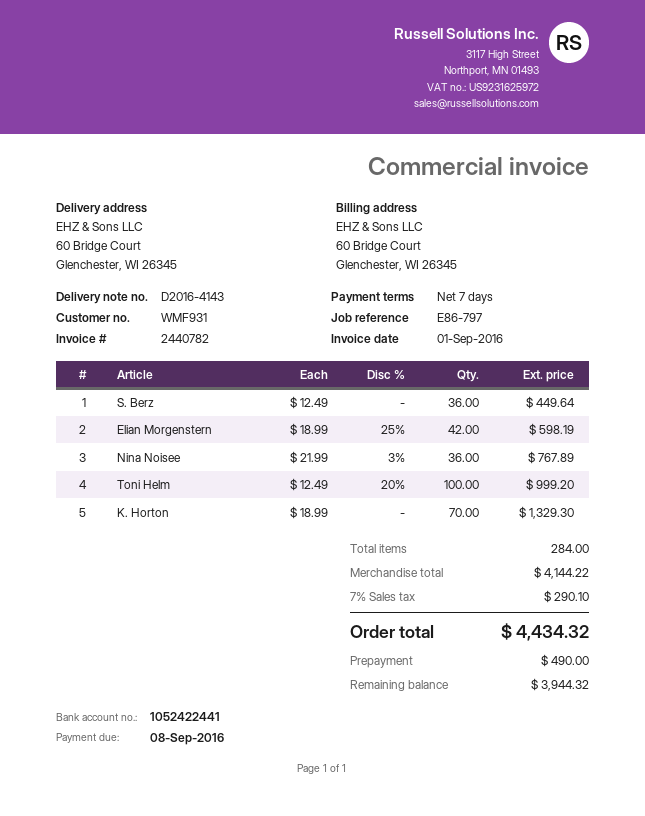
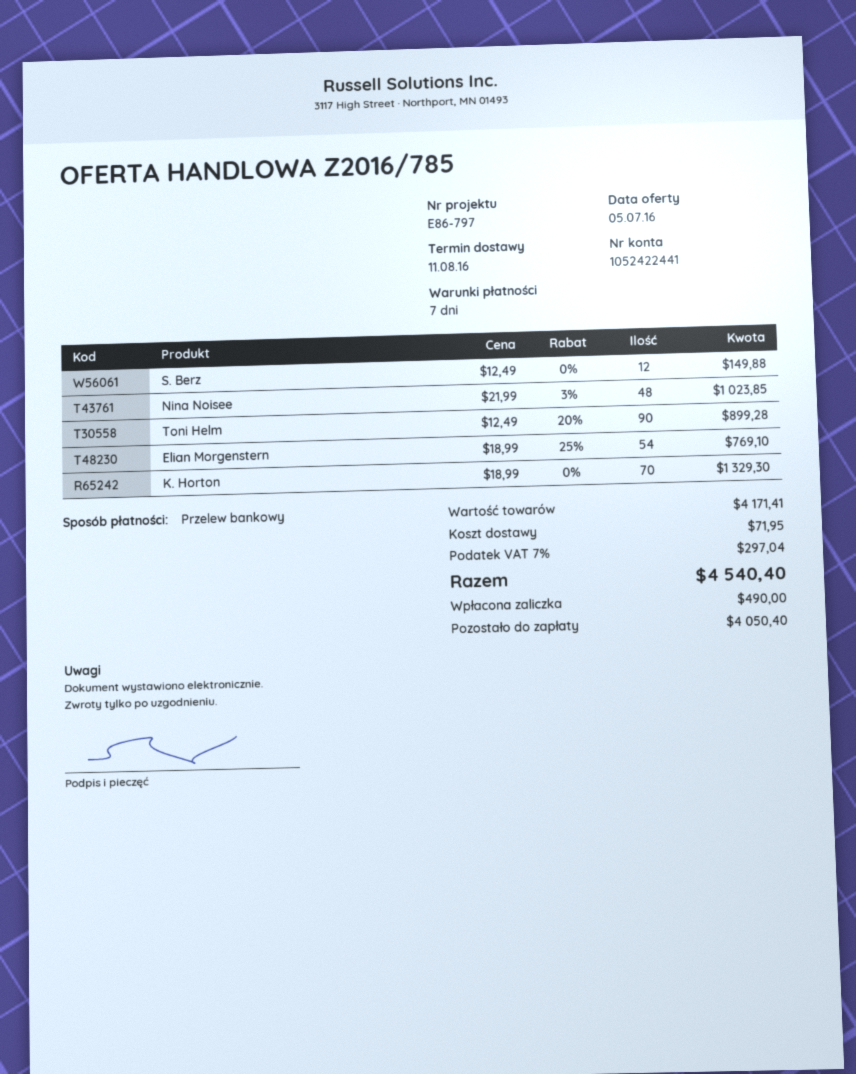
S. Berz: 36 x 12.49 = 449.64 -> 12 x 12.49 = 149.88
Elian Morgenstern: 42 x 18.99 - 25% = 598.19 -> 54 x 18.99 - 25% = 769.10
Nina Noisee: 36 x 21.99 - 3% = 767.89 -> 48 x 21.99 - 3% = 1023.85
Toni Helm: 100 x 12.49 - 20% = 999.20 -> 90 x 12.49 - 20% = 899.28
subtotal: 4144.22 -> 4171.41
shipping: none -> 71.95
tax: 7% = 290.10 -> 7% = 297.04
total: 4434.32 -> 4540.40
balance: 3944.32 -> 4050.40

